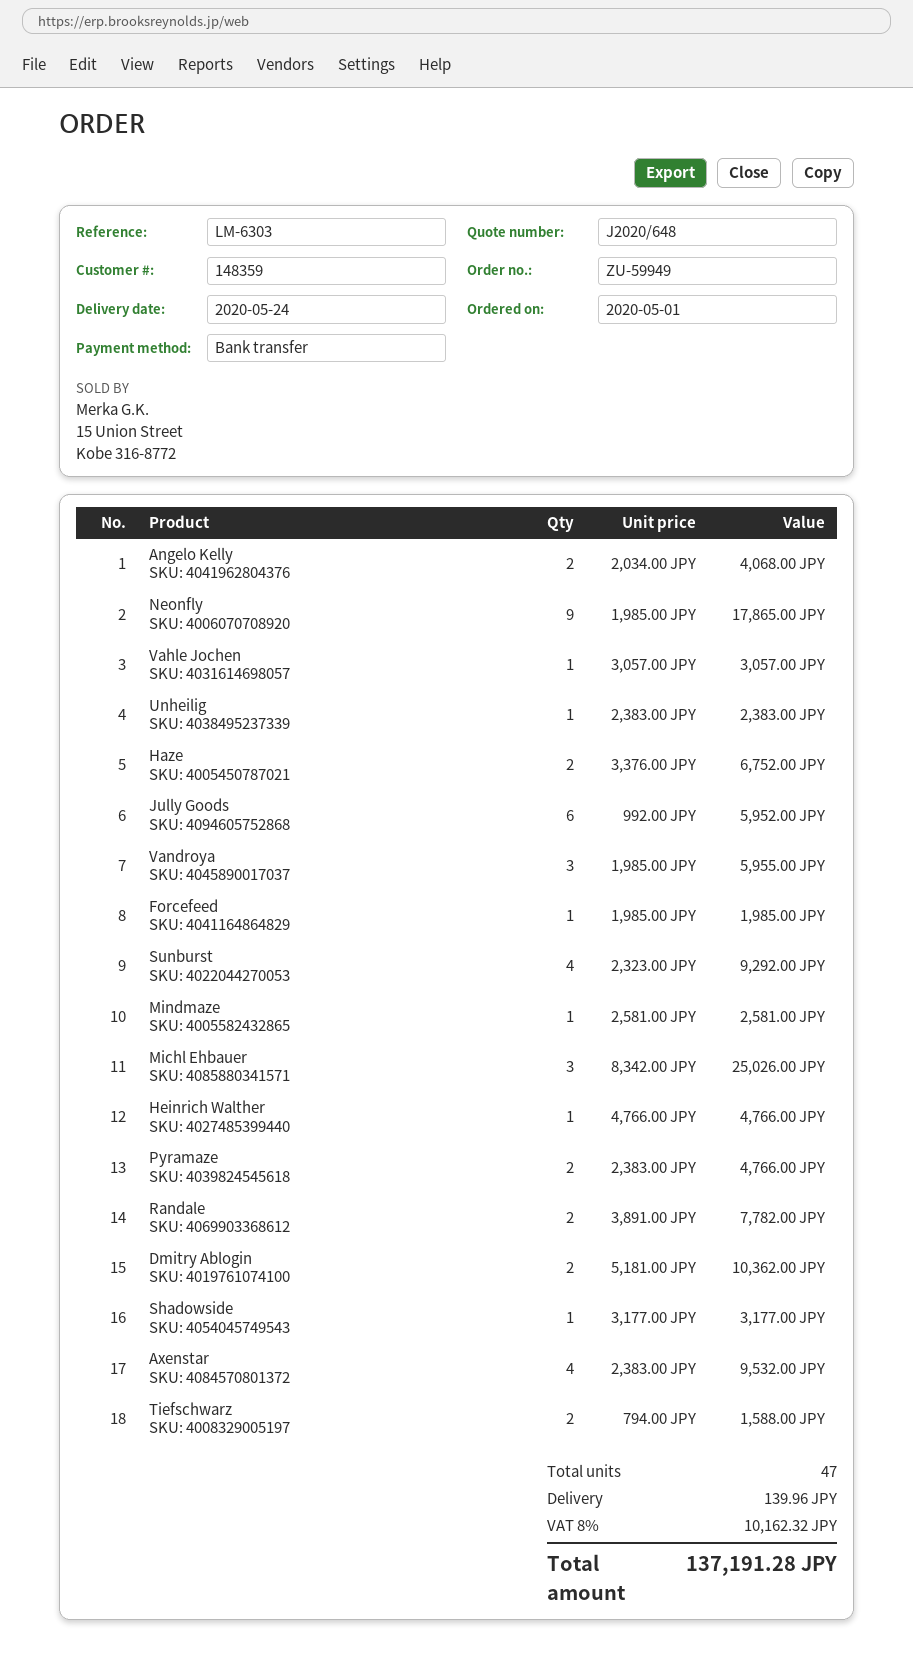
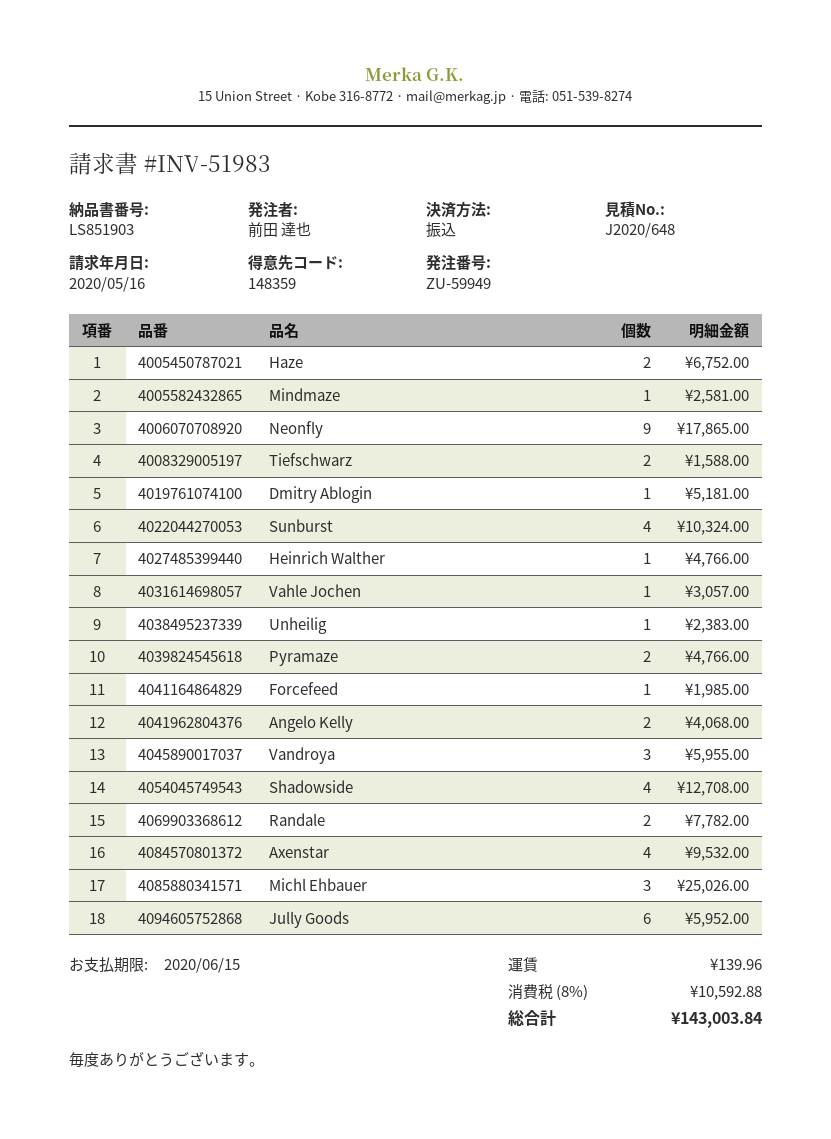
Sunburst: 4 for 9292.00 -> 4 for 10324.00
Dmitry Ablogin: 2 for 10362.00 -> 1 for 5181.00
Shadowside: 1 for 3177.00 -> 4 for 12708.00
tax: 8% = 10162.32 -> 8% = 10592.88
total: 137191.28 -> 143003.84

